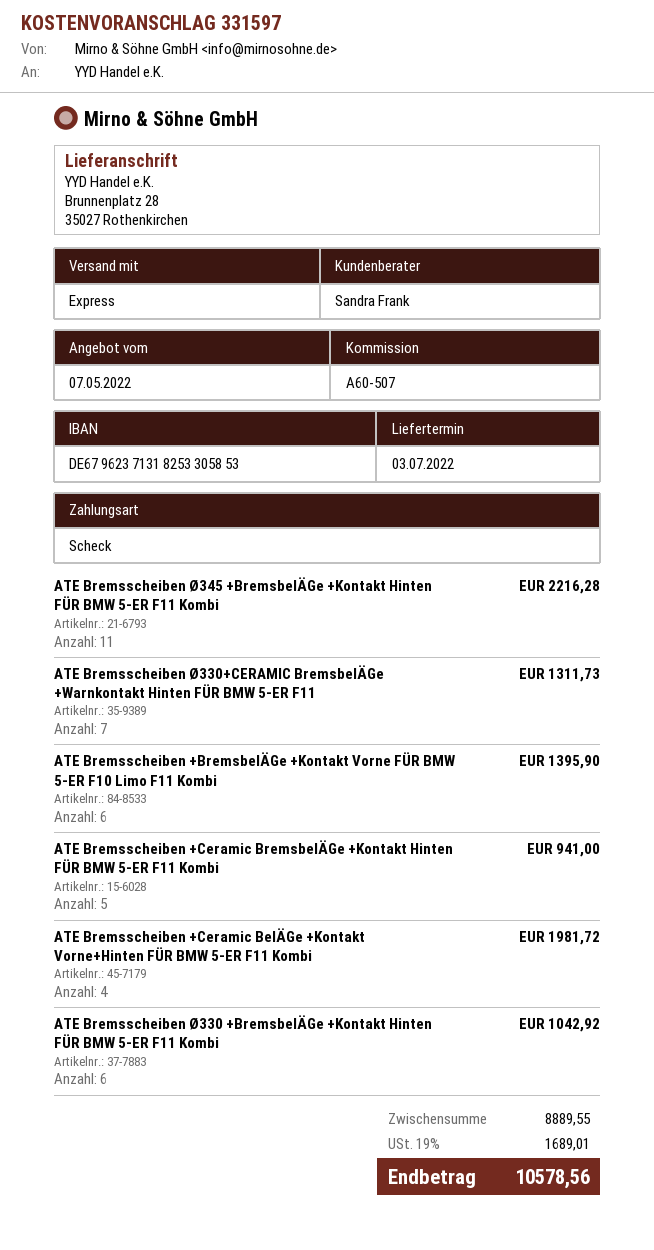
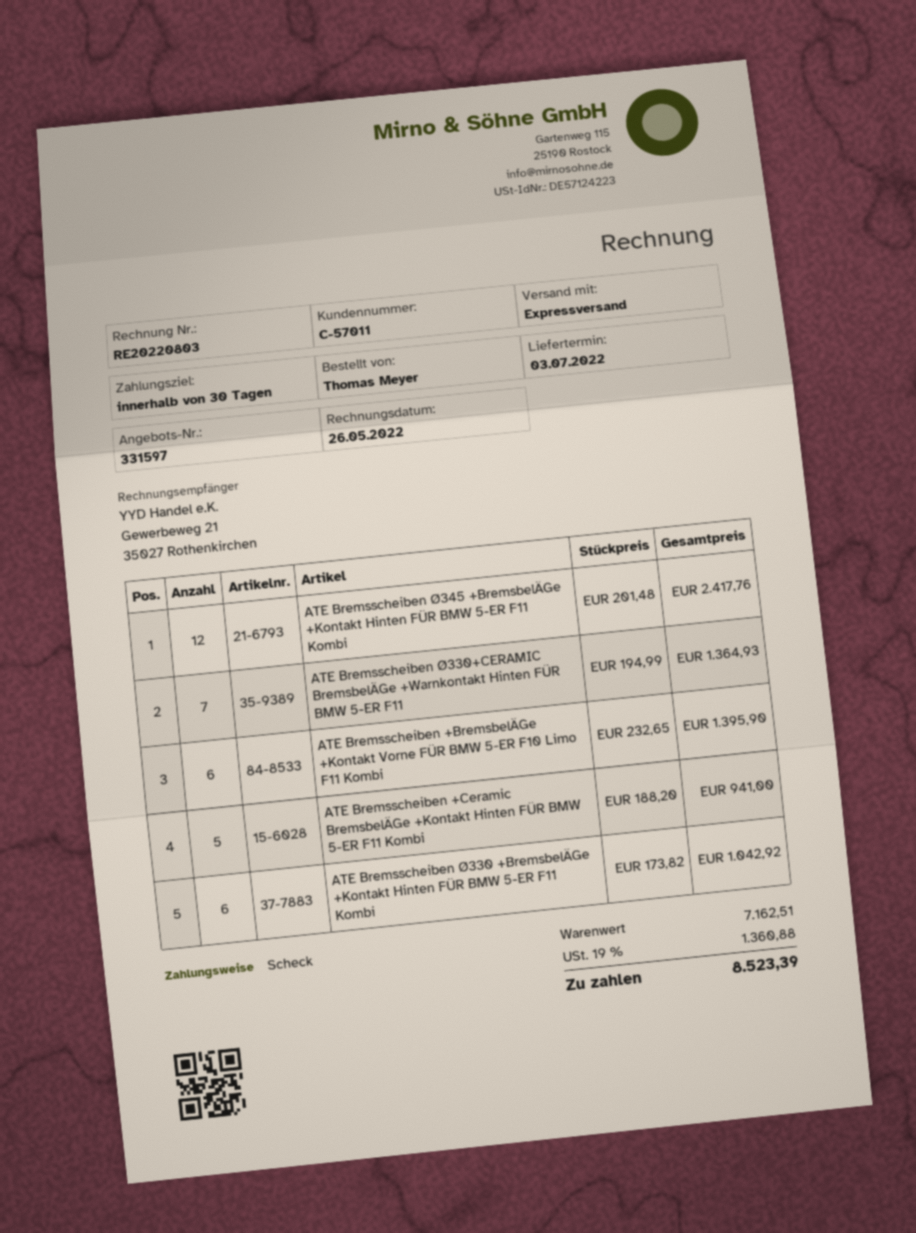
ATE Bremsscheiben Ø345 +BremsbelÄGe +Kontakt Hinten FÜR BMW 5-ER F11 Kombi: 11 for 2216.28 -> 12 for 2417.76
ATE Bremsscheiben Ø330+CERAMIC BremsbelÄGe +Warnkontakt Hinten FÜR BMW 5-ER F11: 7 for 1311.73 -> 7 for 1364.93
ATE Bremsscheiben +Ceramic BelÄGe +Kontakt Vorne+Hinten FÜR BMW 5-ER F11 Kombi: 4 for 1981.72 -> none
subtotal: 8889.55 -> 7162.51
tax: 19% = 1689.01 -> 19% = 1360.88
total: 10578.56 -> 8523.39

